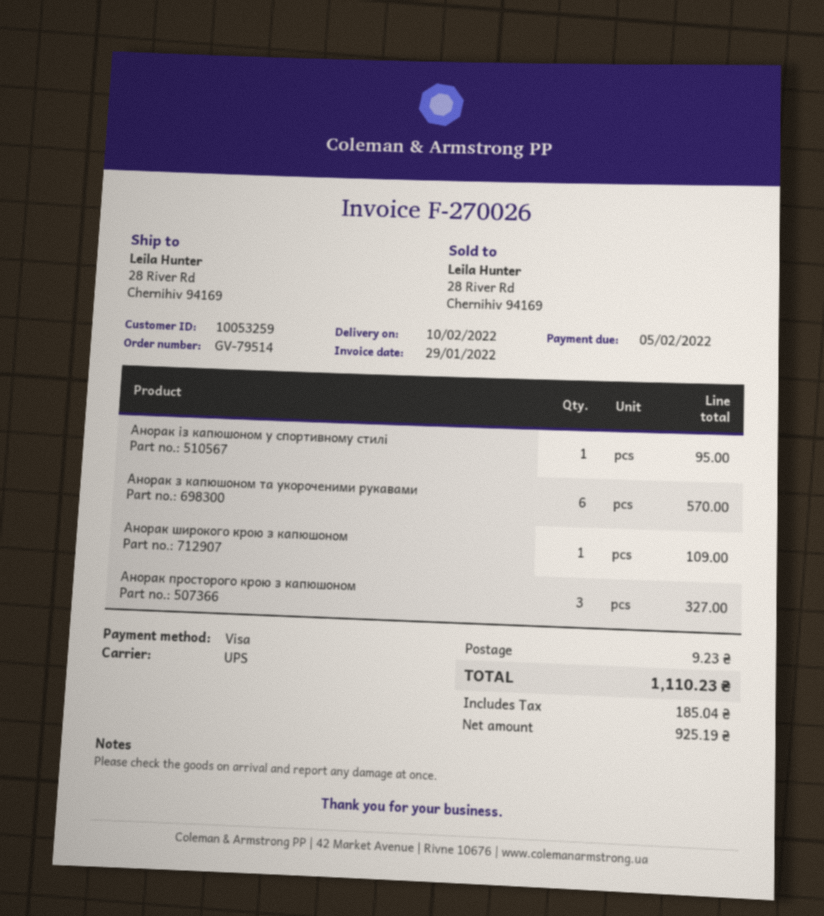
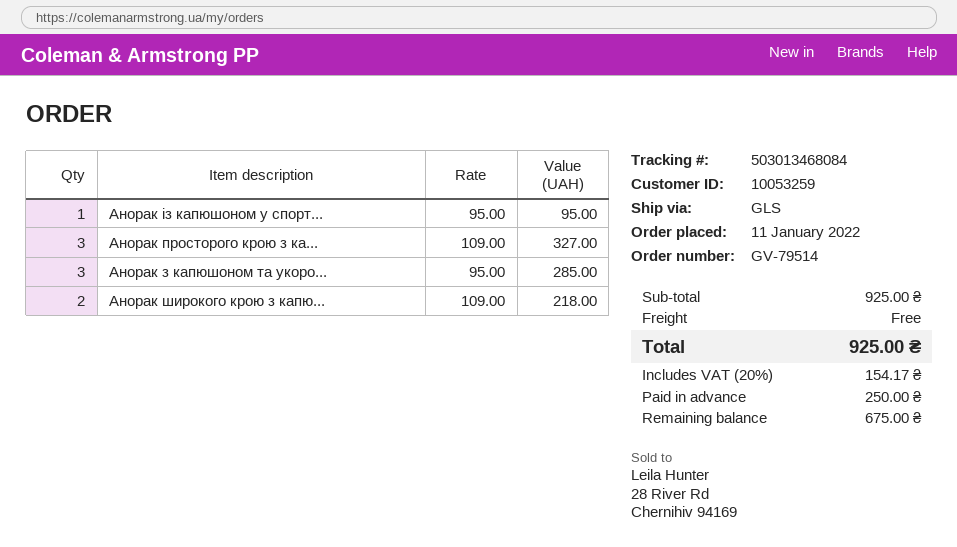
shipping method: UPS -> GLS
Анорак з капюшоном та укороченими рукавами: 6 for 570.00 -> 3 for 285.00
Анорак широкого крою з капюшоном: 1 for 109.00 -> 2 for 218.00
shipping: 9.23 -> 0.00
tax: 185.04 -> 154.17
total: 1110.23 -> 925.00

